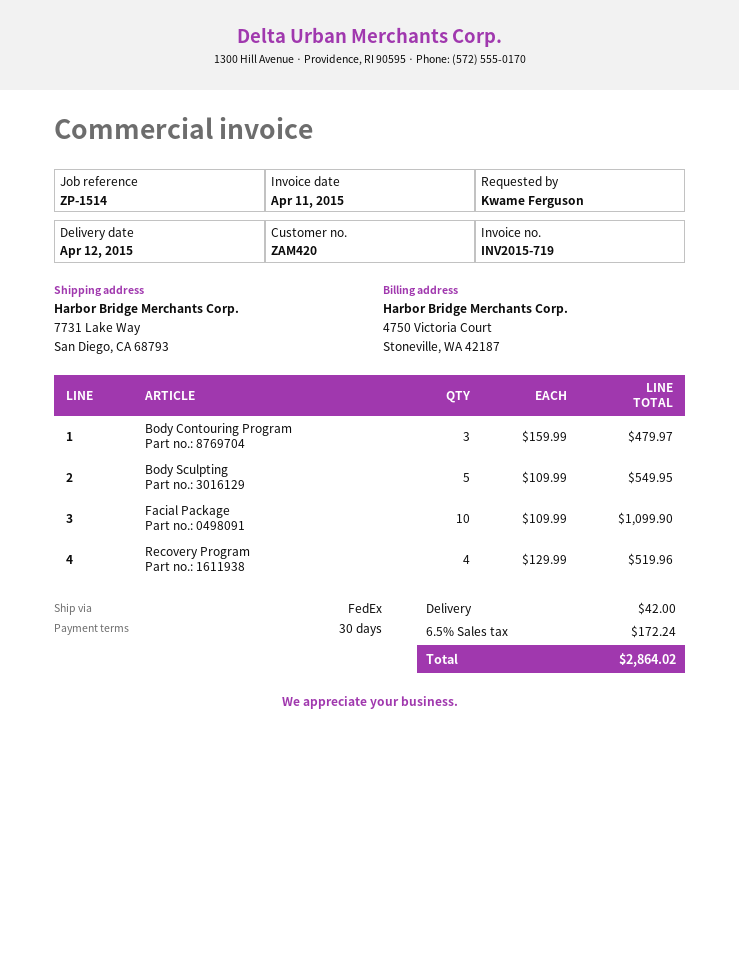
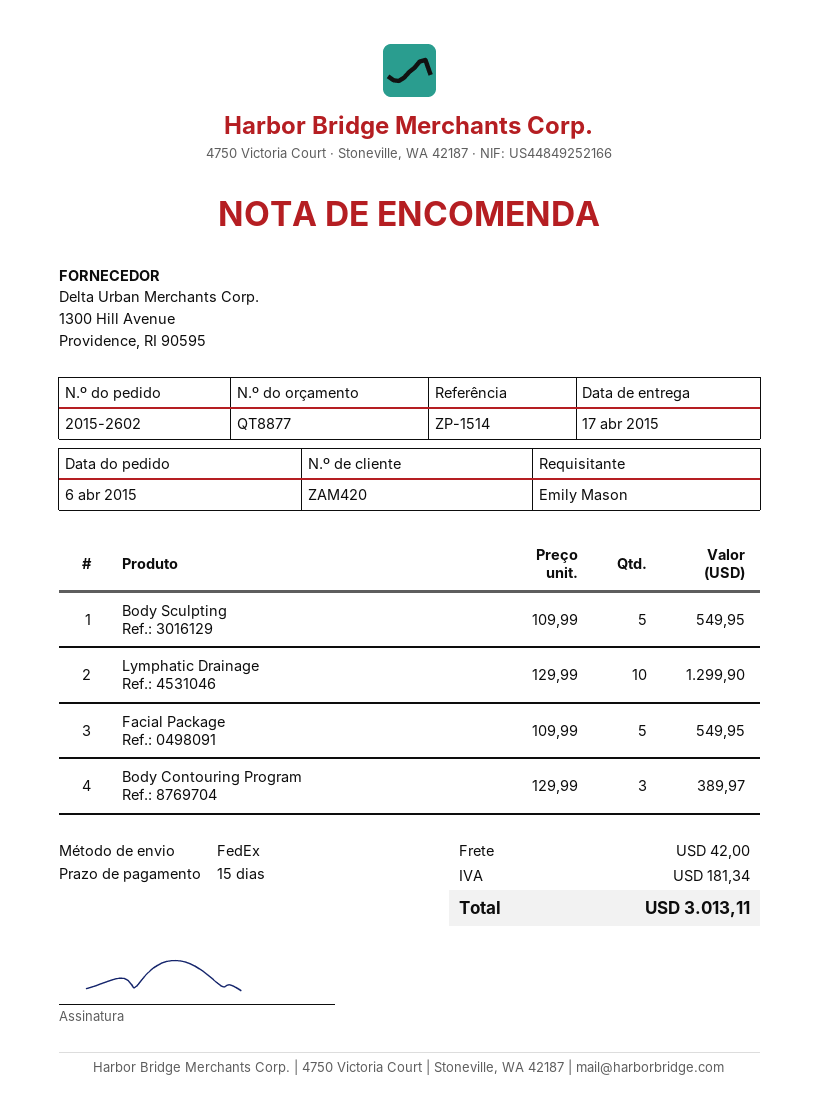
delivery date: 2015-04-12 -> 2015-04-17
payment terms: 30 days -> 15 days
ordered by: Kwame Ferguson -> Emily Mason
Body Contouring Program: 3 x 159.99 = 479.97 -> 3 x 129.99 = 389.97
Facial Package: 10 x 109.99 = 1099.90 -> 5 x 109.99 = 549.95
Recovery Program: 4 x 129.99 = 519.96 -> none
Lymphatic Drainage: none -> 10 x 129.99 = 1299.90
tax: 172.24 -> 181.34
total: 2864.02 -> 3013.11

